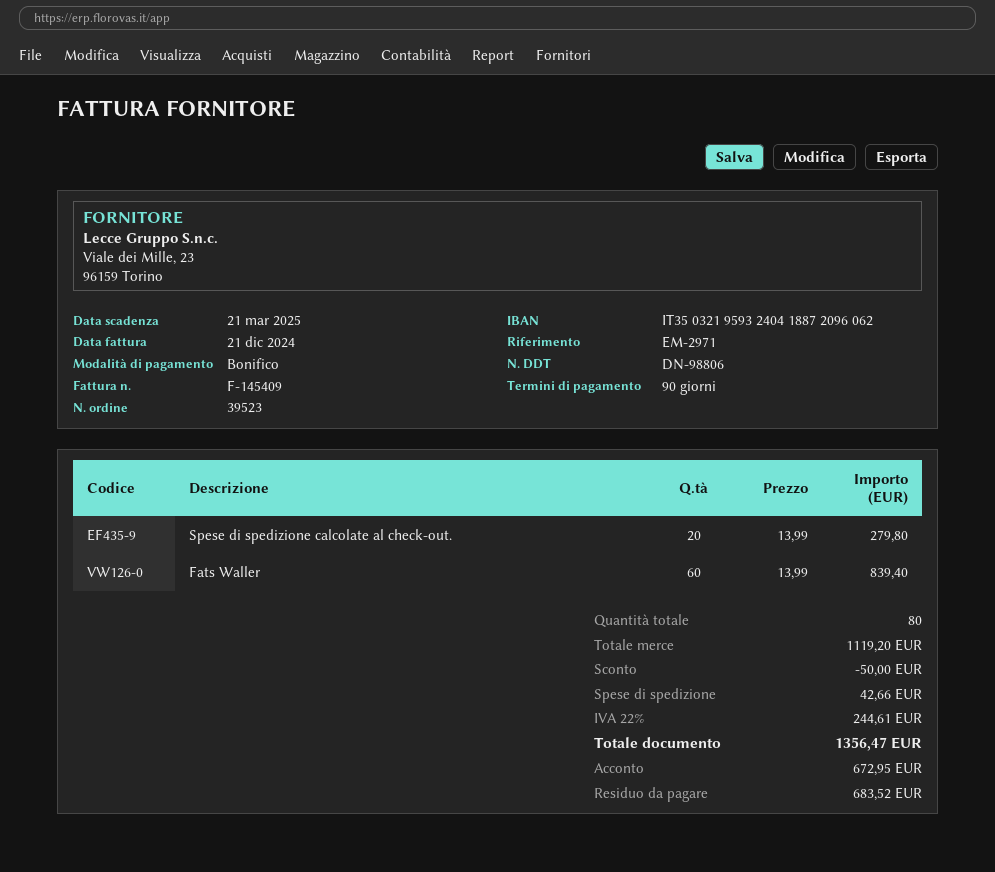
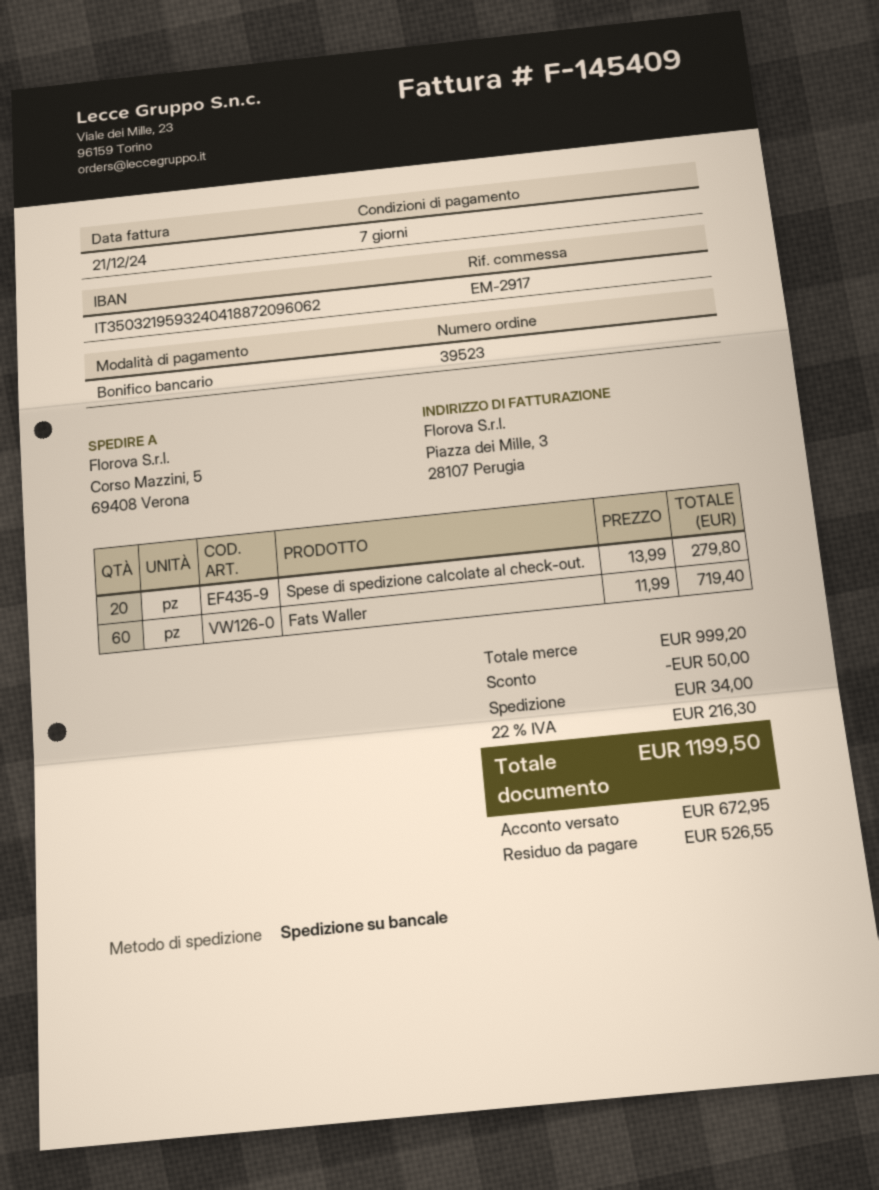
payment terms: 90 days -> 7 days
reference: EM-2971 -> EM-2917
Fats Waller: 60 x 13.99 = 839.40 -> 60 x 11.99 = 719.40
subtotal: 1119.20 -> 999.20
shipping: 42.66 -> 34.00
tax: 22% = 244.61 -> 22% = 216.30
total: 1356.47 -> 1199.50
balance: 683.52 -> 526.55

